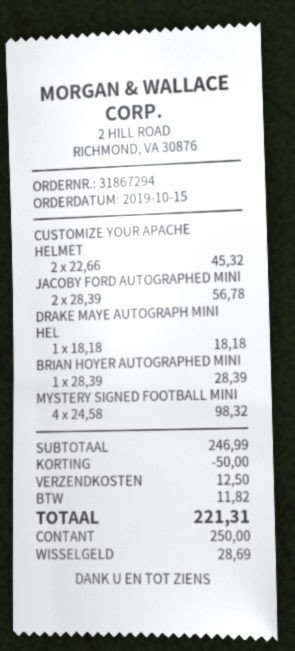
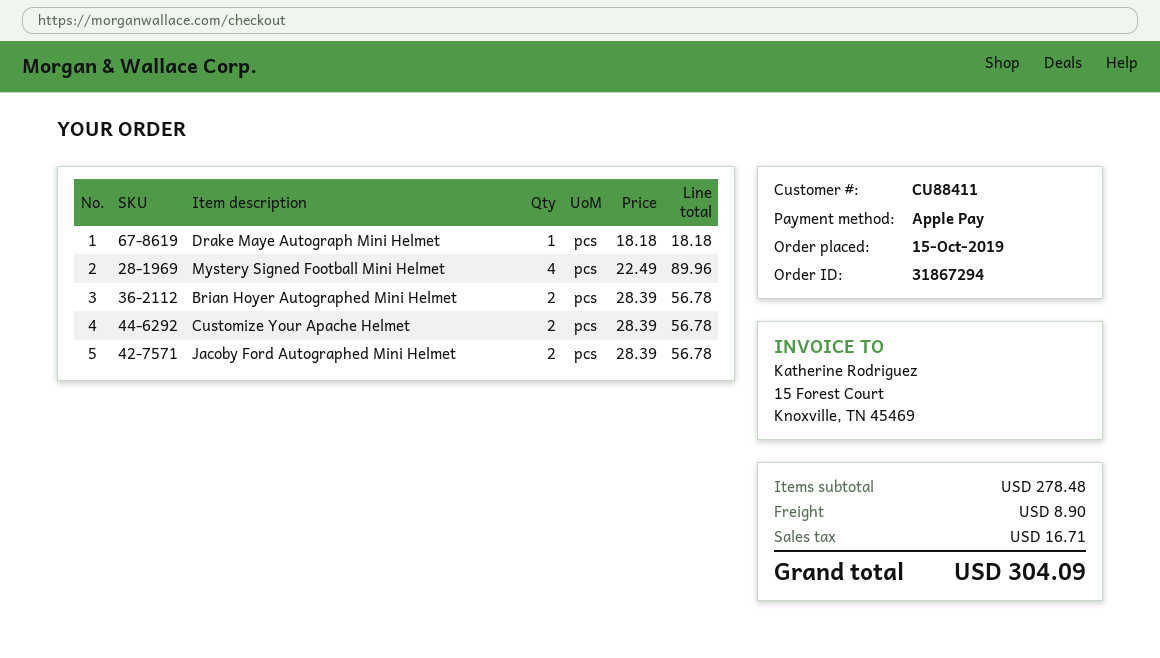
payment method: cash -> Apple Pay
CUSTOMIZE YOUR APACHE HELMET: 2 x 22.66 = 45.32 -> 2 x 28.39 = 56.78
BRIAN HOYER AUTOGRAPHED MINI: 1 x 28.39 = 28.39 -> 2 x 28.39 = 56.78
MYSTERY SIGNED FOOTBALL MINI: 4 x 24.58 = 98.32 -> 4 x 22.49 = 89.96
subtotal: 246.99 -> 278.48
discount: 50.00 -> none
shipping: 12.50 -> 8.90
tax: 11.82 -> 16.71
total: 221.31 -> 304.09

